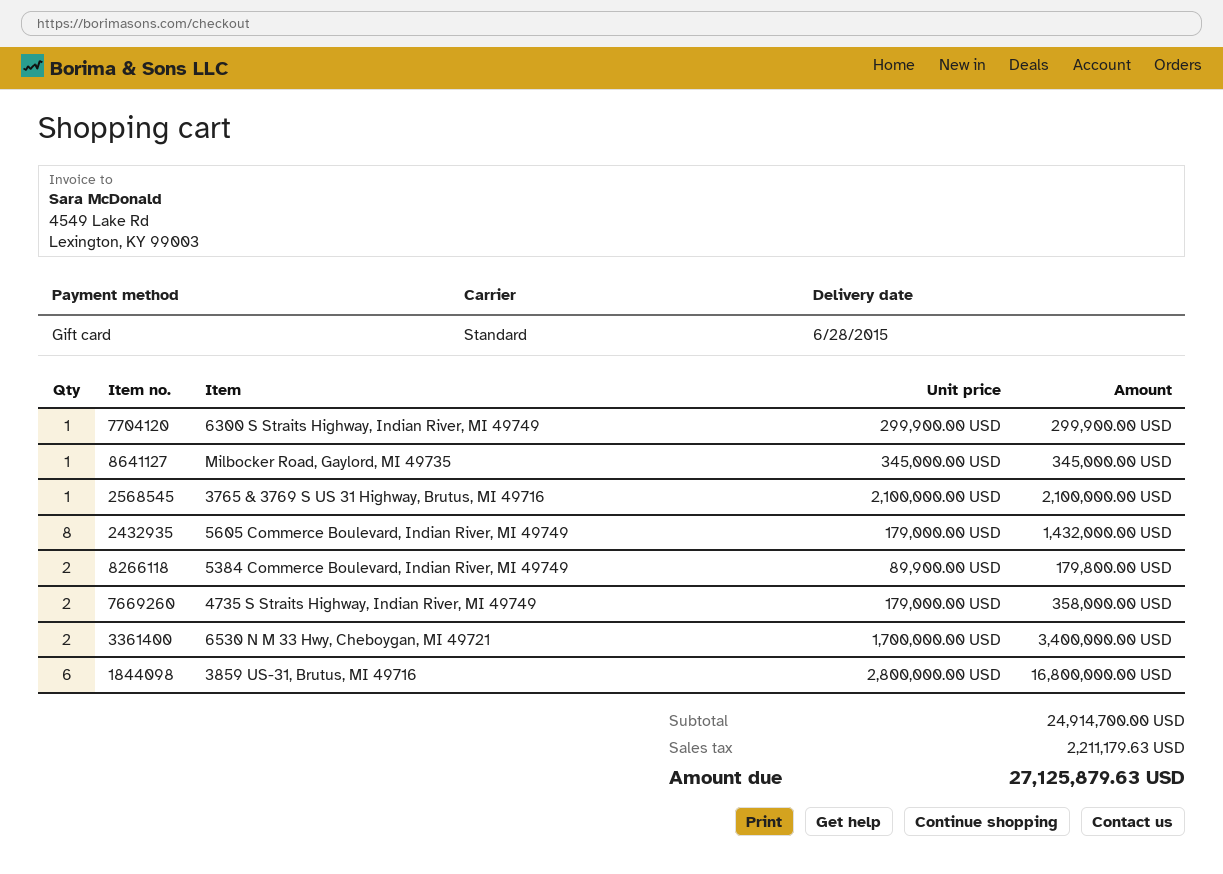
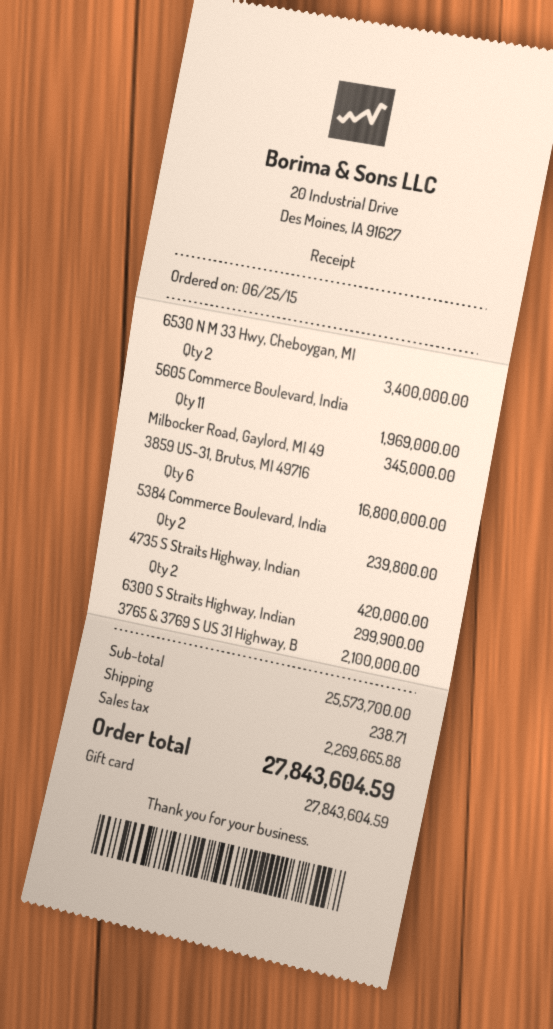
5605 Commerce Boulevard, Indian River, MI 49749: 8 for 1432000.00 -> 11 for 1969000.00
5384 Commerce Boulevard, Indian River, MI 49749: 2 for 179800.00 -> 2 for 239800.00
4735 S Straits Highway, Indian River, MI 49749: 2 for 358000.00 -> 2 for 420000.00
subtotal: 24914700.00 -> 25573700.00
shipping: none -> 238.71
tax: 2211179.63 -> 2269665.88
total: 27125879.63 -> 27843604.59

